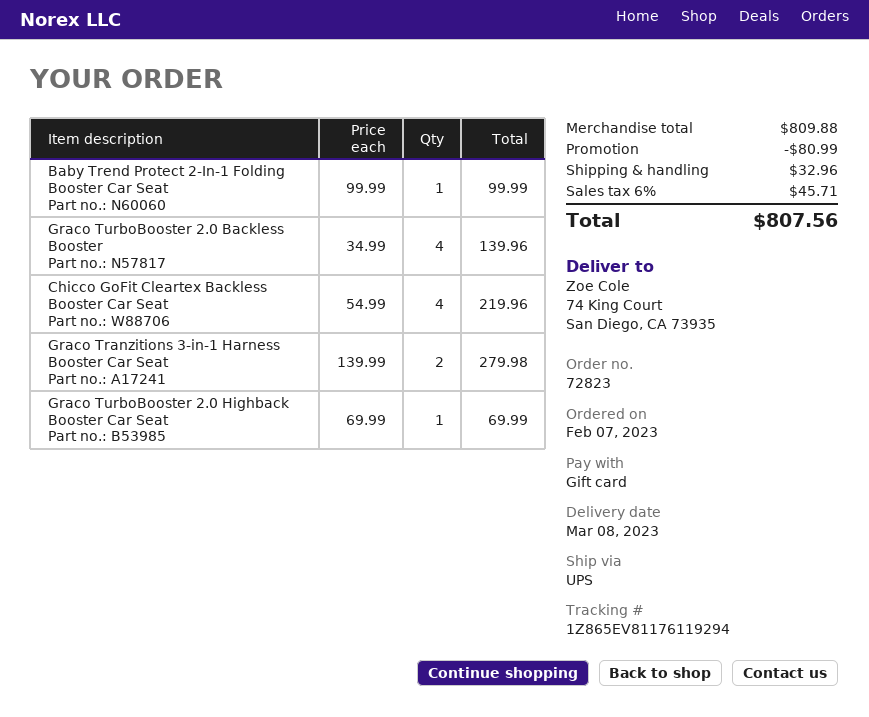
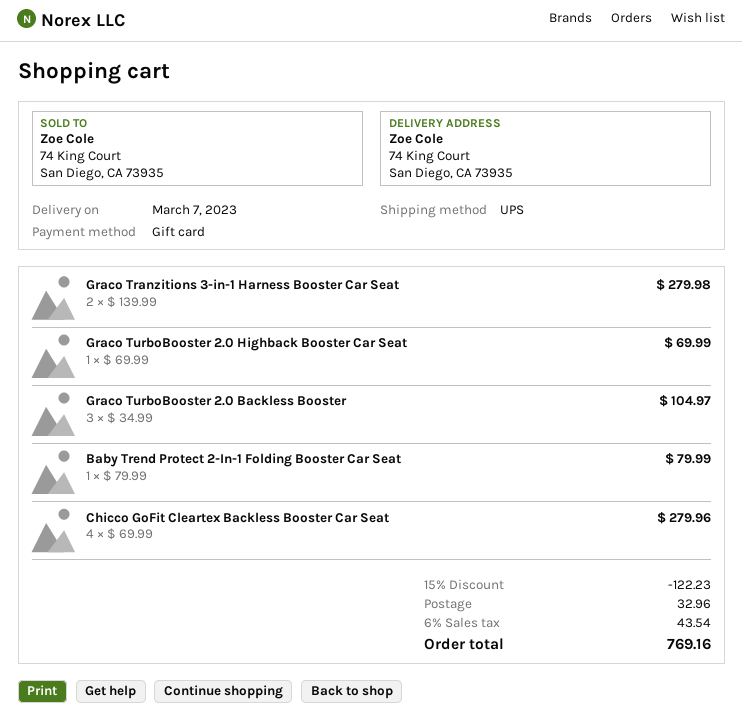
delivery date: 2023-03-08 -> 2023-03-07
Baby Trend Protect 2-In-1 Folding Booster Car Seat: 1 x 99.99 = 99.99 -> 1 x 79.99 = 79.99
Graco TurboBooster 2.0 Backless Booster: 4 x 34.99 = 139.96 -> 3 x 34.99 = 104.97
Chicco GoFit Cleartex Backless Booster Car Seat: 4 x 54.99 = 219.96 -> 4 x 69.99 = 279.96
discount: 80.99 -> 122.23
tax: 6% = 45.71 -> 6% = 43.54
total: 807.56 -> 769.16

